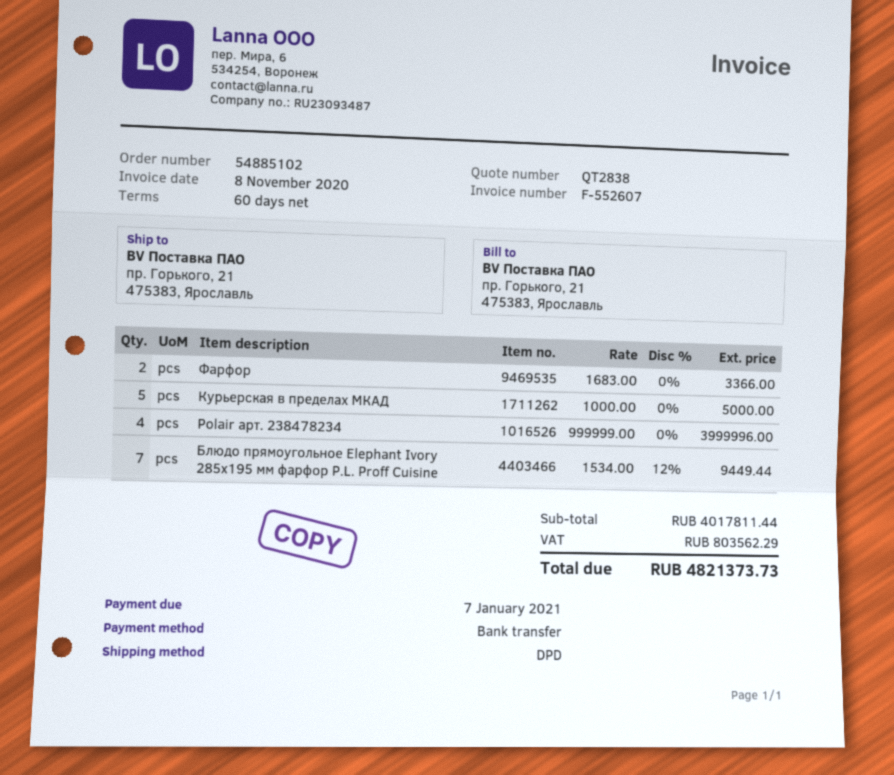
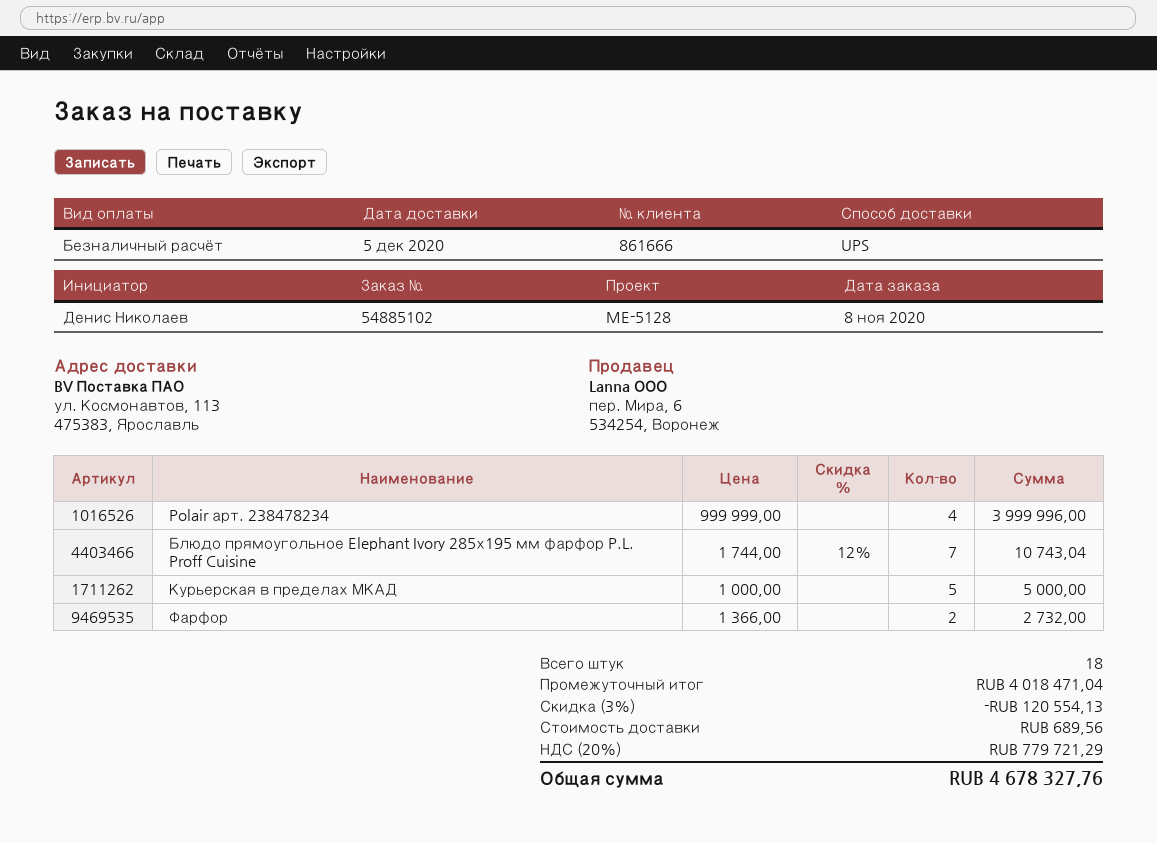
shipping method: DPD -> UPS
ship to: пр. Горького, 21, 475383, Ярославль -> ул. Космонавтов, 113, 475383, Ярославль
Фарфор: 2 x 1683.00 = 3366.00 -> 2 x 1366.00 = 2732.00
Блюдо прямоугольное Elephant Ivory 285х195 мм фарфор P.L. Proff Cuisine: 7 x 1534.00 - 12% = 9449.44 -> 7 x 1744.00 - 12% = 10743.04
subtotal: 4017811.44 -> 4018471.04
discount: none -> 3% = 120554.13
shipping: none -> 689.56
tax: 803562.29 -> 779721.29
total: 4821373.73 -> 4678327.76

